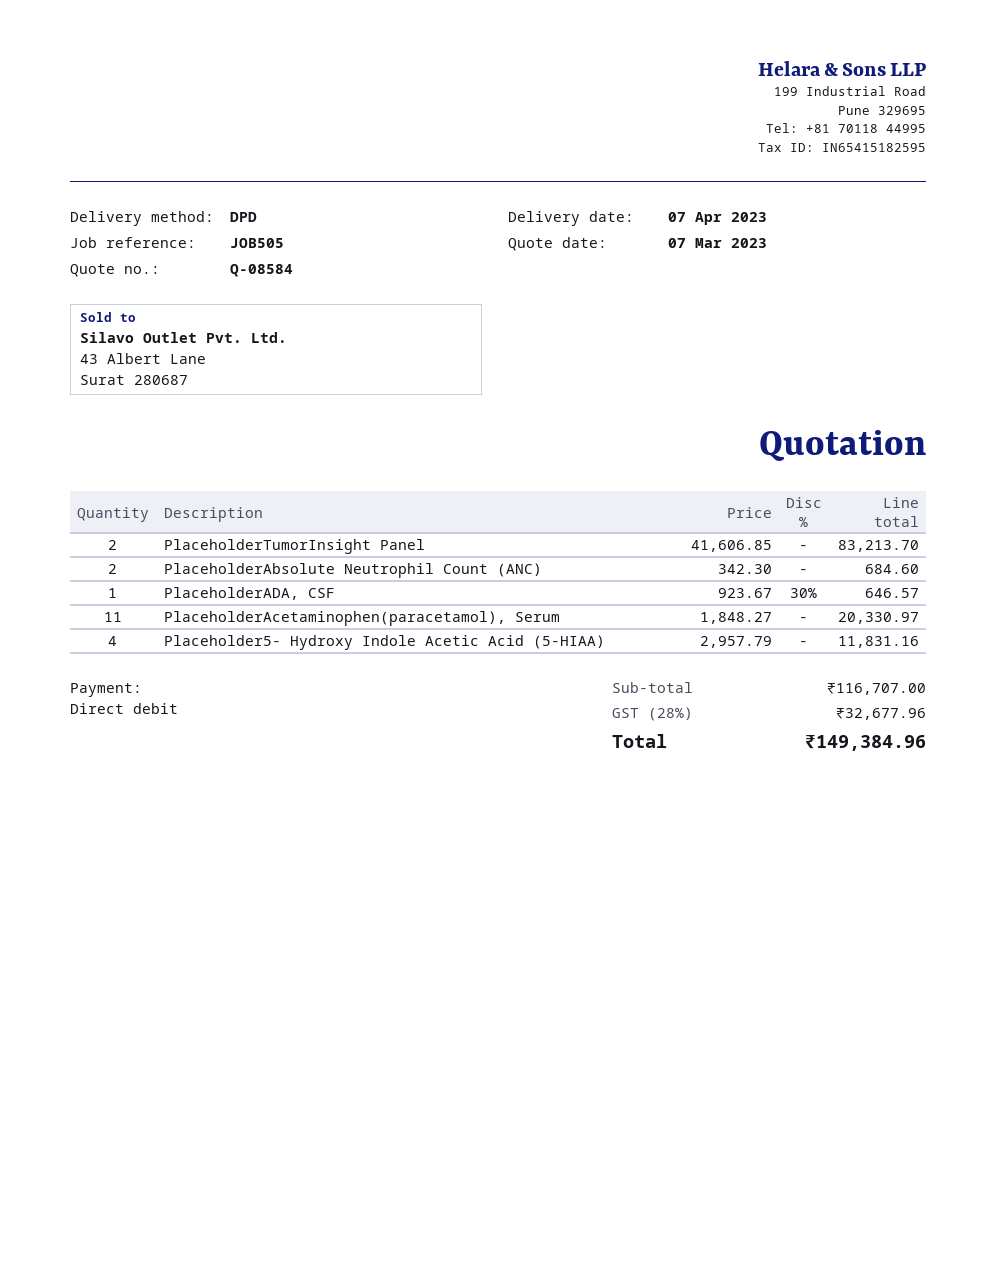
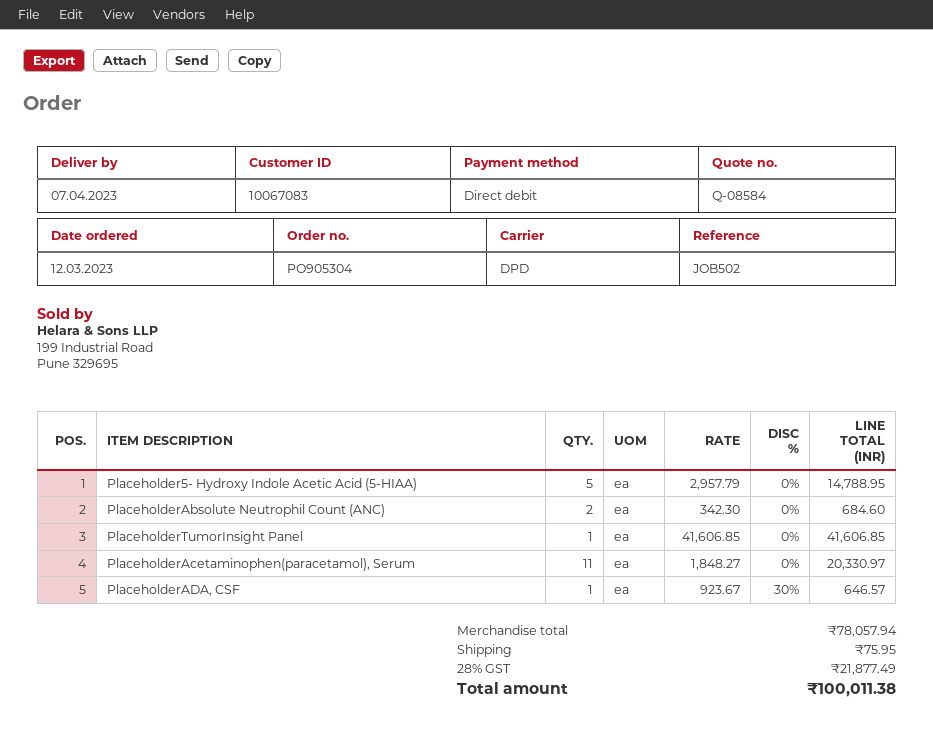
reference: JOB505 -> JOB502
PlaceholderTumorInsight Panel: 2 x 41606.85 = 83213.70 -> 1 x 41606.85 = 41606.85
Placeholder5- Hydroxy Indole Acetic Acid (5-HIAA): 4 x 2957.79 = 11831.16 -> 5 x 2957.79 = 14788.95
subtotal: 116707.00 -> 78057.94
shipping: none -> 75.95
tax: 28% = 32677.96 -> 28% = 21877.49
total: 149384.96 -> 100011.38

